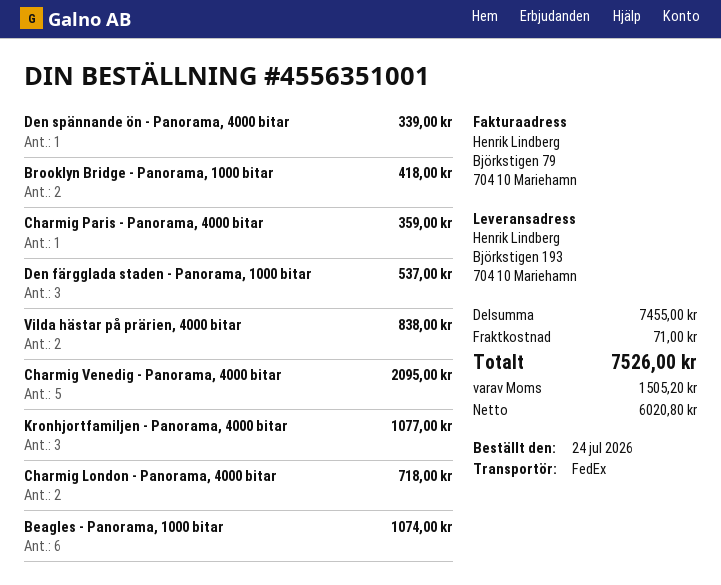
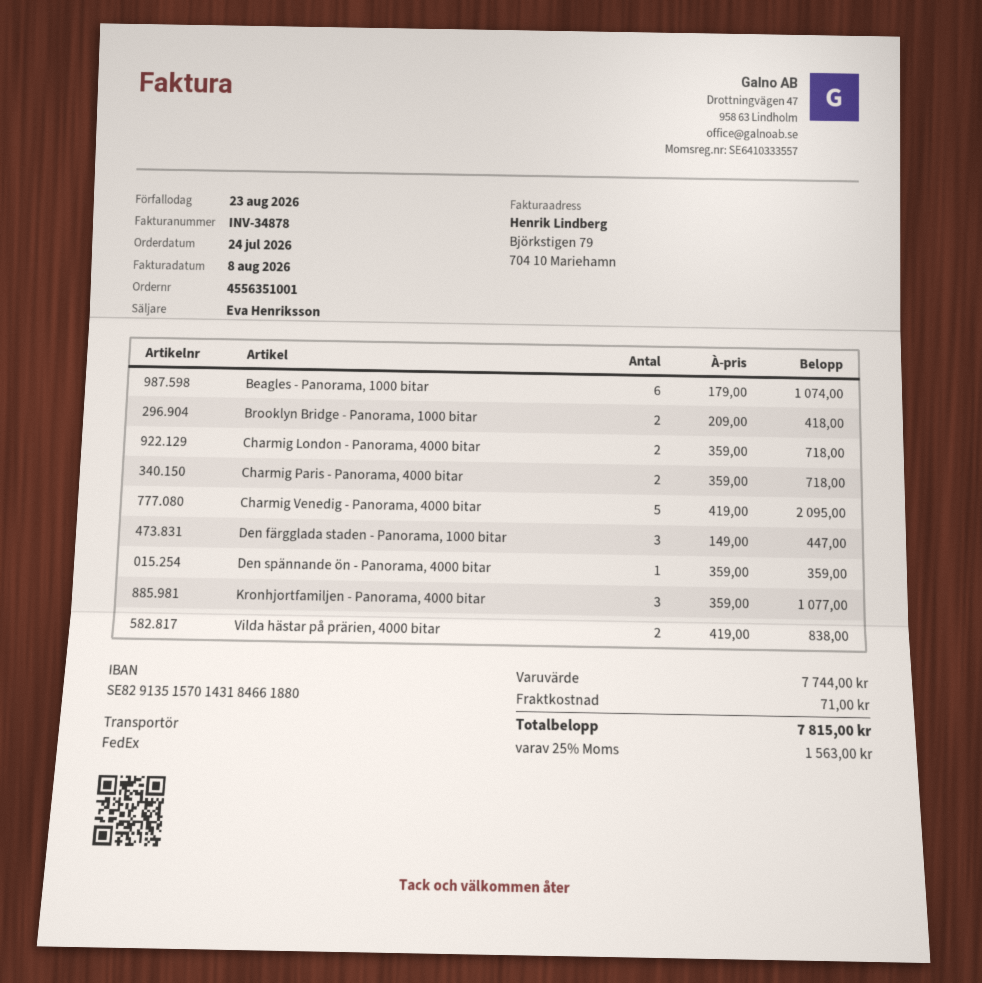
Den spännande ön - Panorama, 4000 bitar: 1 for 339.00 -> 1 for 359.00
Charmig Paris - Panorama, 4000 bitar: 1 for 359.00 -> 2 for 718.00
Den färgglada staden - Panorama, 1000 bitar: 3 for 537.00 -> 3 for 447.00
subtotal: 7455.00 -> 7744.00
tax: 1505.20 -> 1563.00
total: 7526.00 -> 7815.00

